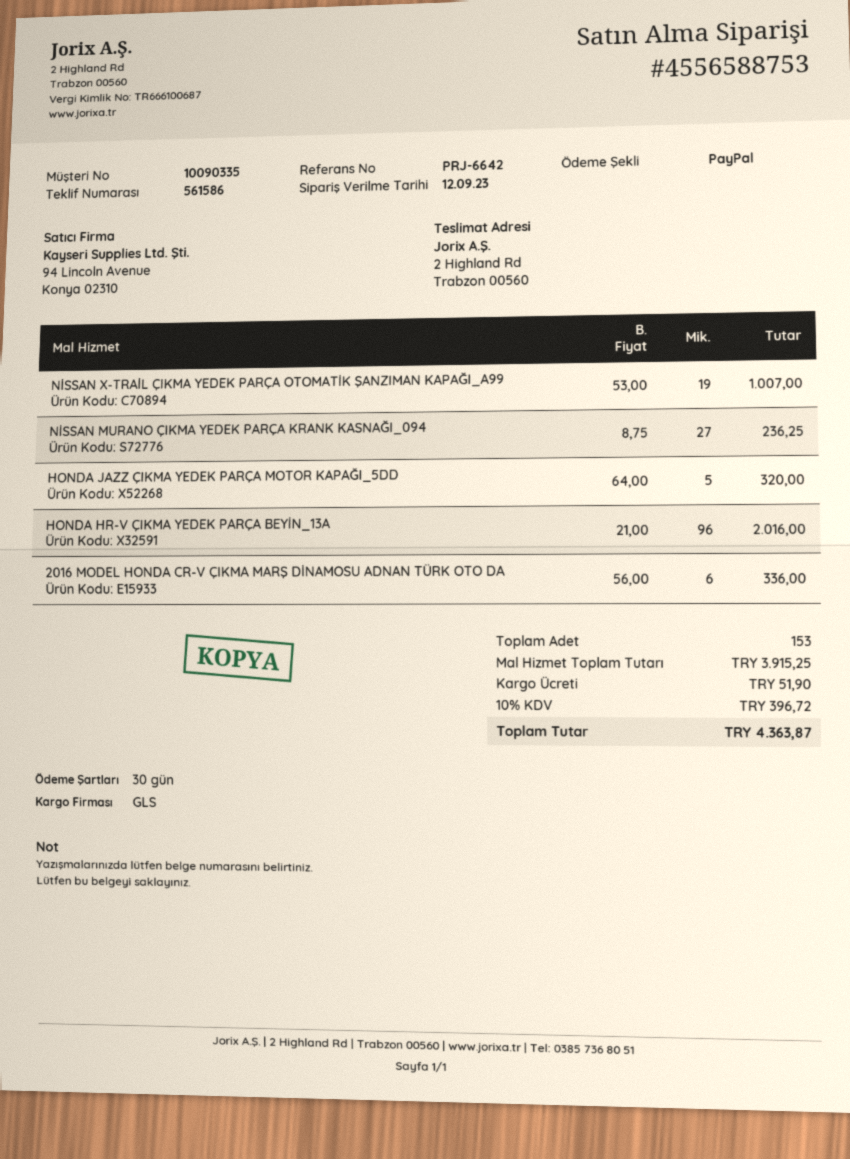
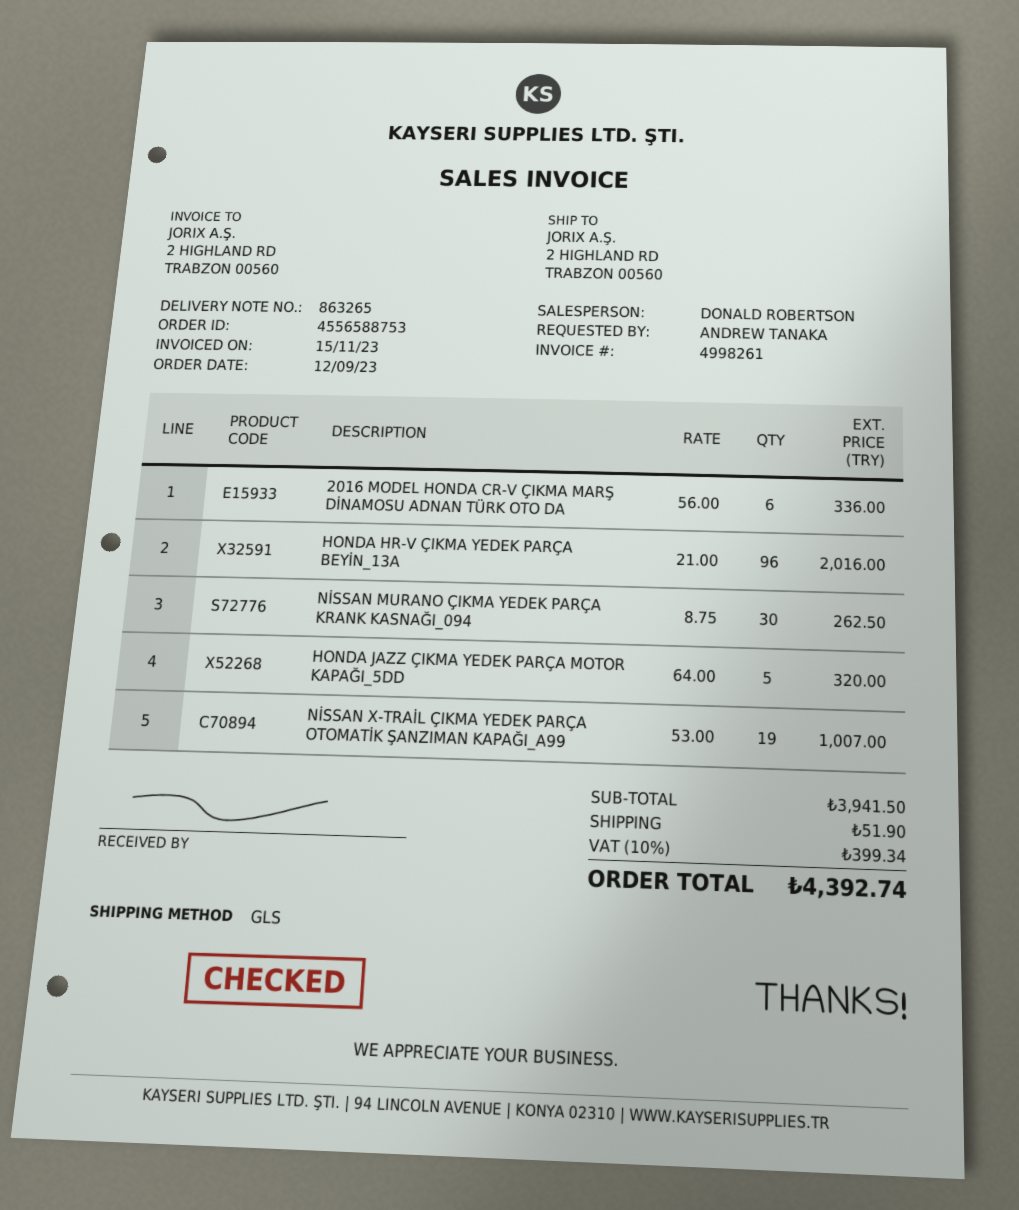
NİSSAN MURANO ÇIKMA YEDEK PARÇA KRANK KASNAĞI_094: 27 x 8.75 = 236.25 -> 30 x 8.75 = 262.50
subtotal: 3915.25 -> 3941.50
tax: 10% = 396.72 -> 10% = 399.34
total: 4363.87 -> 4392.74

